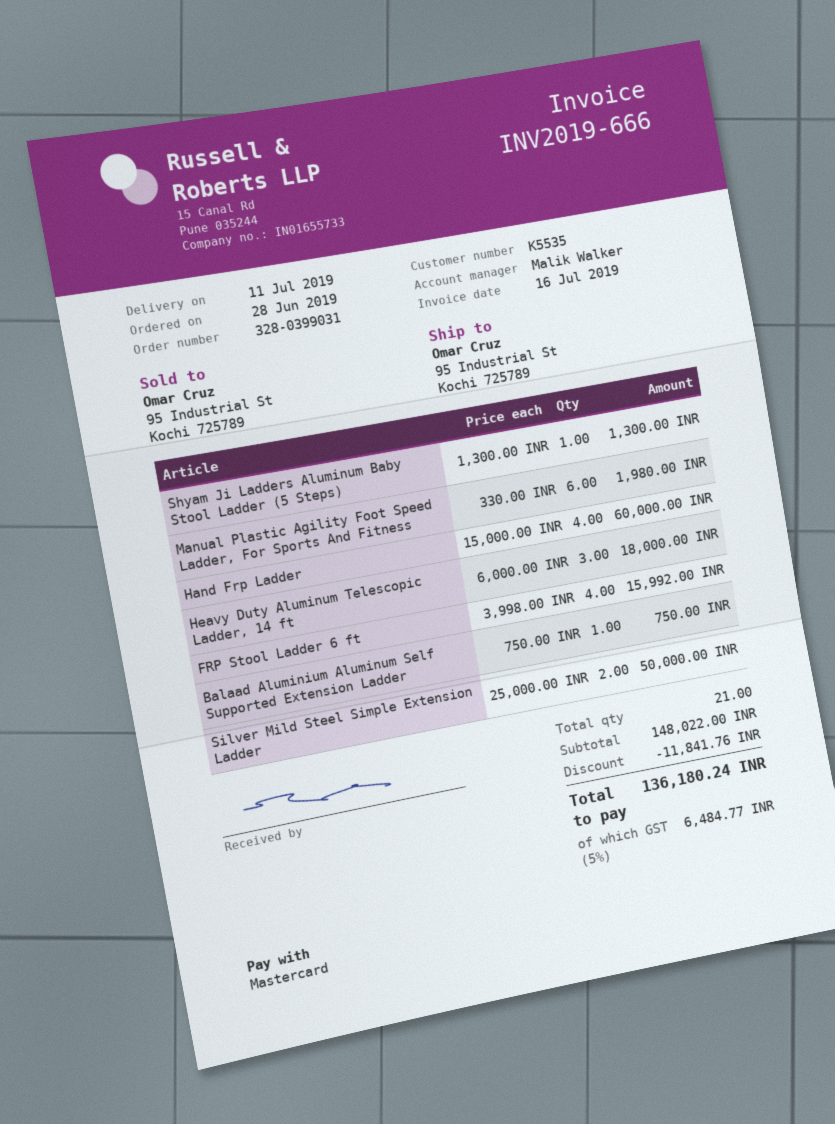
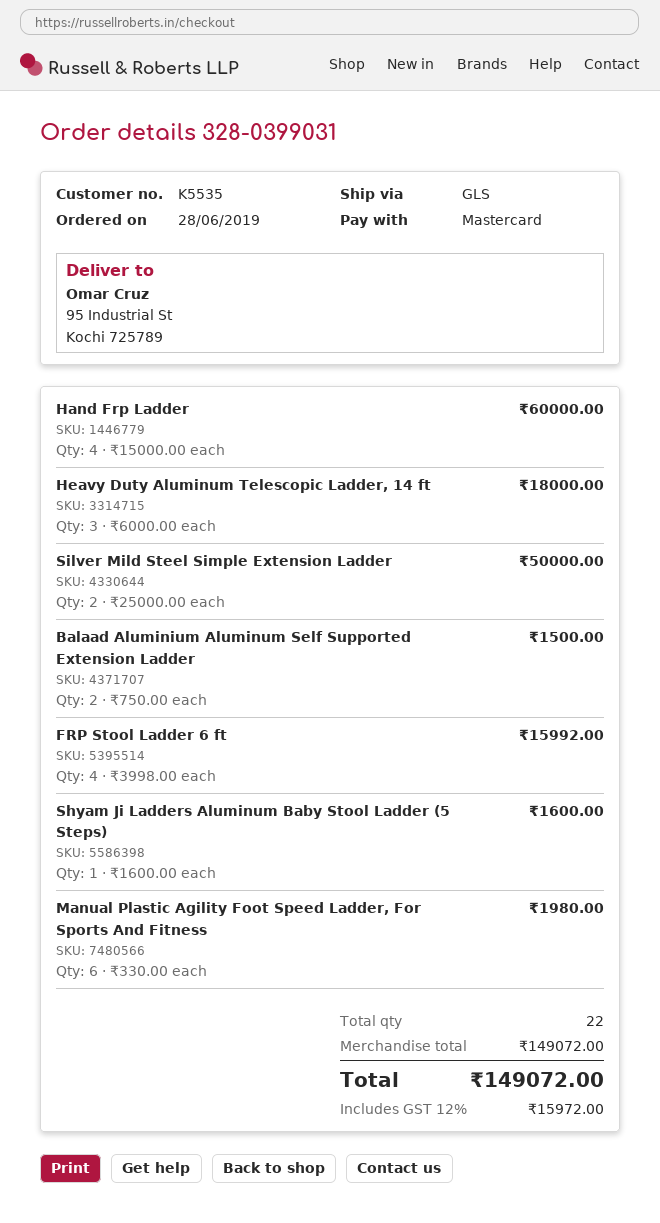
Shyam Ji Ladders Aluminum Baby Stool Ladder (5 Steps): 1 x 1300.00 = 1300.00 -> 1 x 1600.00 = 1600.00
Balaad Aluminium Aluminum Self Supported Extension Ladder: 1 x 750.00 = 750.00 -> 2 x 750.00 = 1500.00
total quantity: 21 -> 22
subtotal: 148022.00 -> 149072.00
discount: 11841.76 -> none
tax: 5% = 6484.77 -> 12% = 15972.00
total: 136180.24 -> 149072.00

